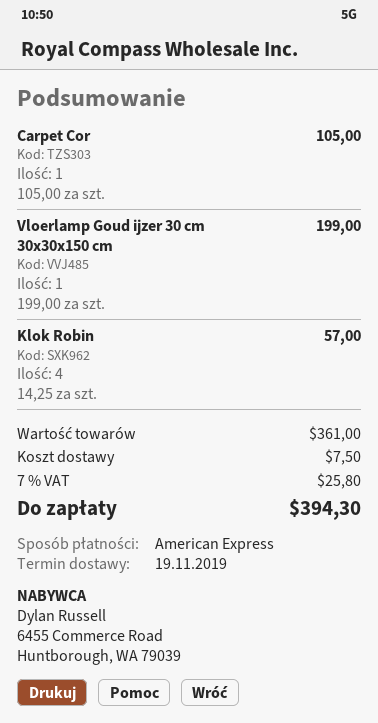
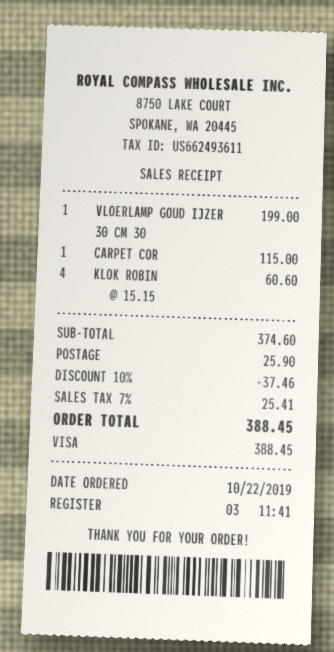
payment method: American Express -> Visa
Carpet Cor: 1 x 105.00 = 105.00 -> 1 x 115.00 = 115.00
Klok Robin: 4 x 14.25 = 57.00 -> 4 x 15.15 = 60.60
subtotal: 361.00 -> 374.60
discount: none -> 10% = 37.46
shipping: 7.50 -> 25.90
tax: 7% = 25.80 -> 7% = 25.41
total: 394.30 -> 388.45

